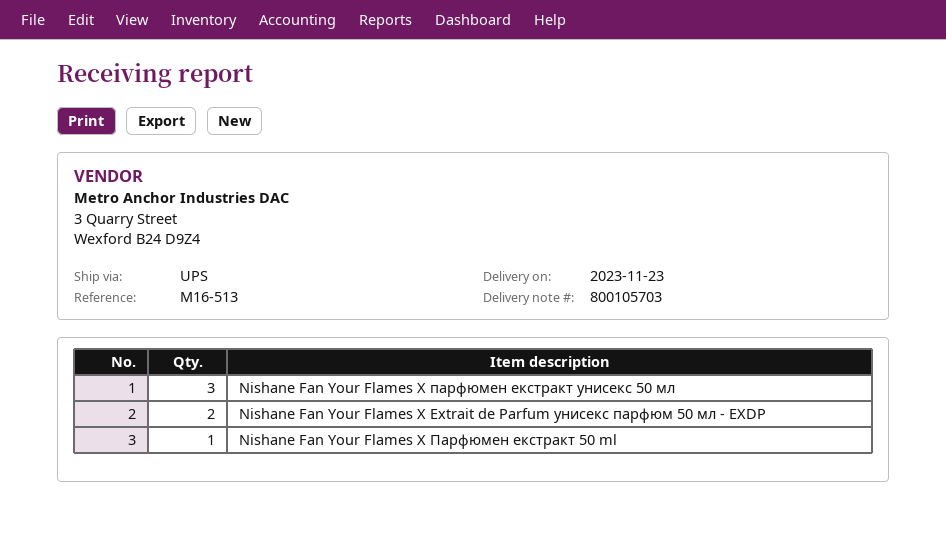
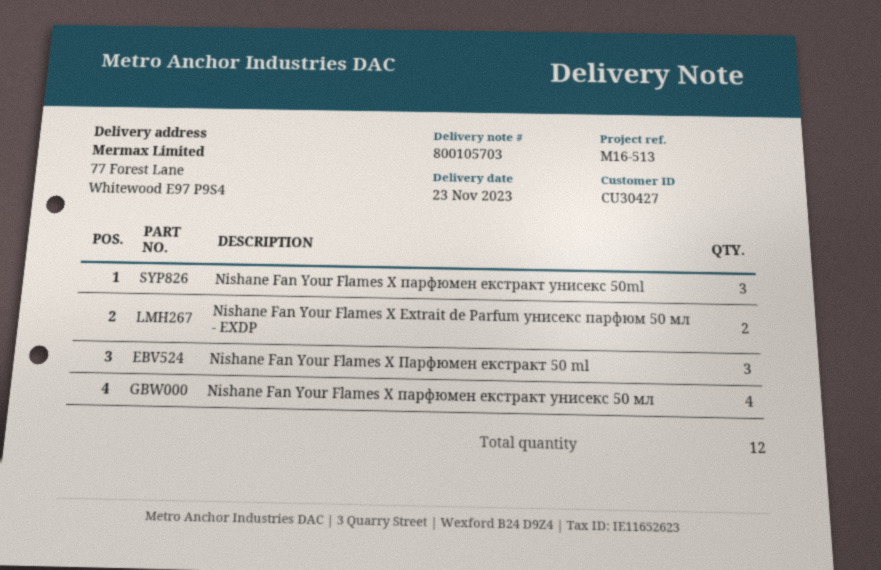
Nishane Fan Your Flames X парфюмен екстракт унисекс 50 мл: 3 -> 4
Nishane Fan Your Flames X Парфюмен екстракт 50 ml: 1 -> 3
Nishane Fan Your Flames X парфюмен екстракт унисекс 50ml: none -> 3

